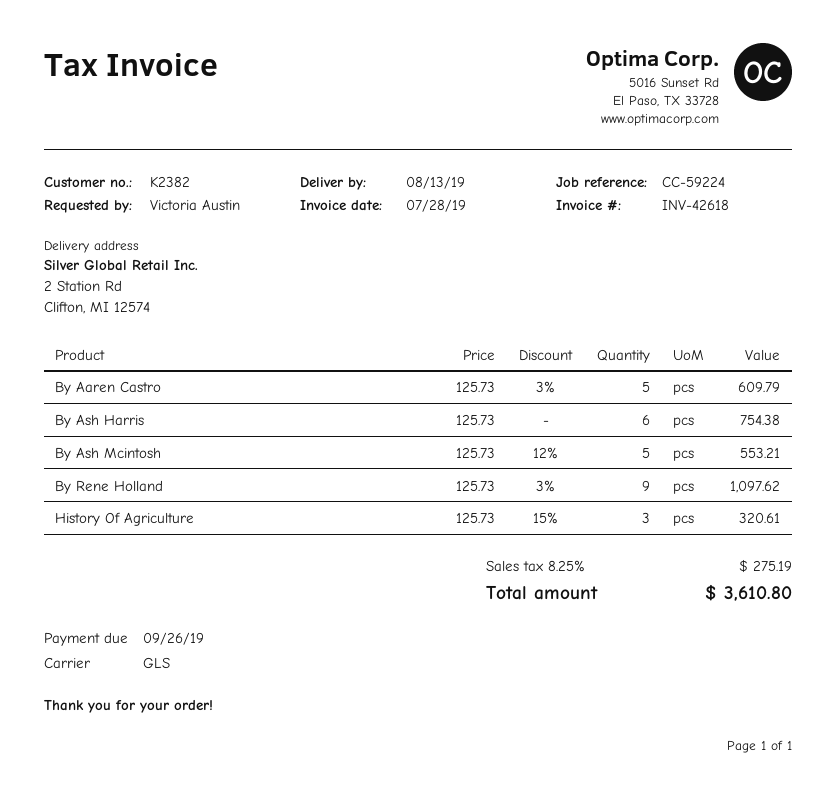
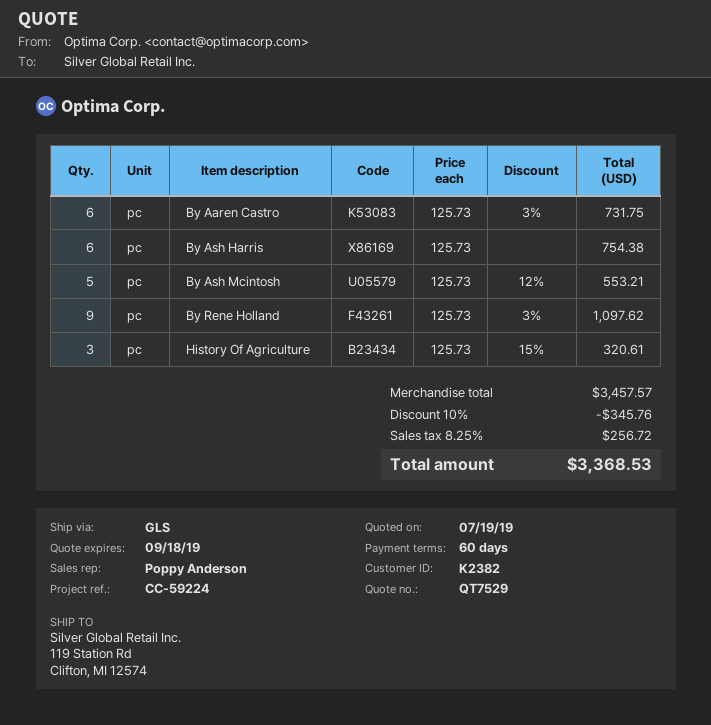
ship to: 2 Station Rd, Clifton, MI 12574 -> 119 Station Rd, Clifton, MI 12574
By Aaren Castro: 5 x 125.73 - 3% = 609.79 -> 6 x 125.73 - 3% = 731.75
discount: none -> 10% = 345.76
tax: 8.25% = 275.19 -> 8.25% = 256.72
total: 3610.80 -> 3368.53

